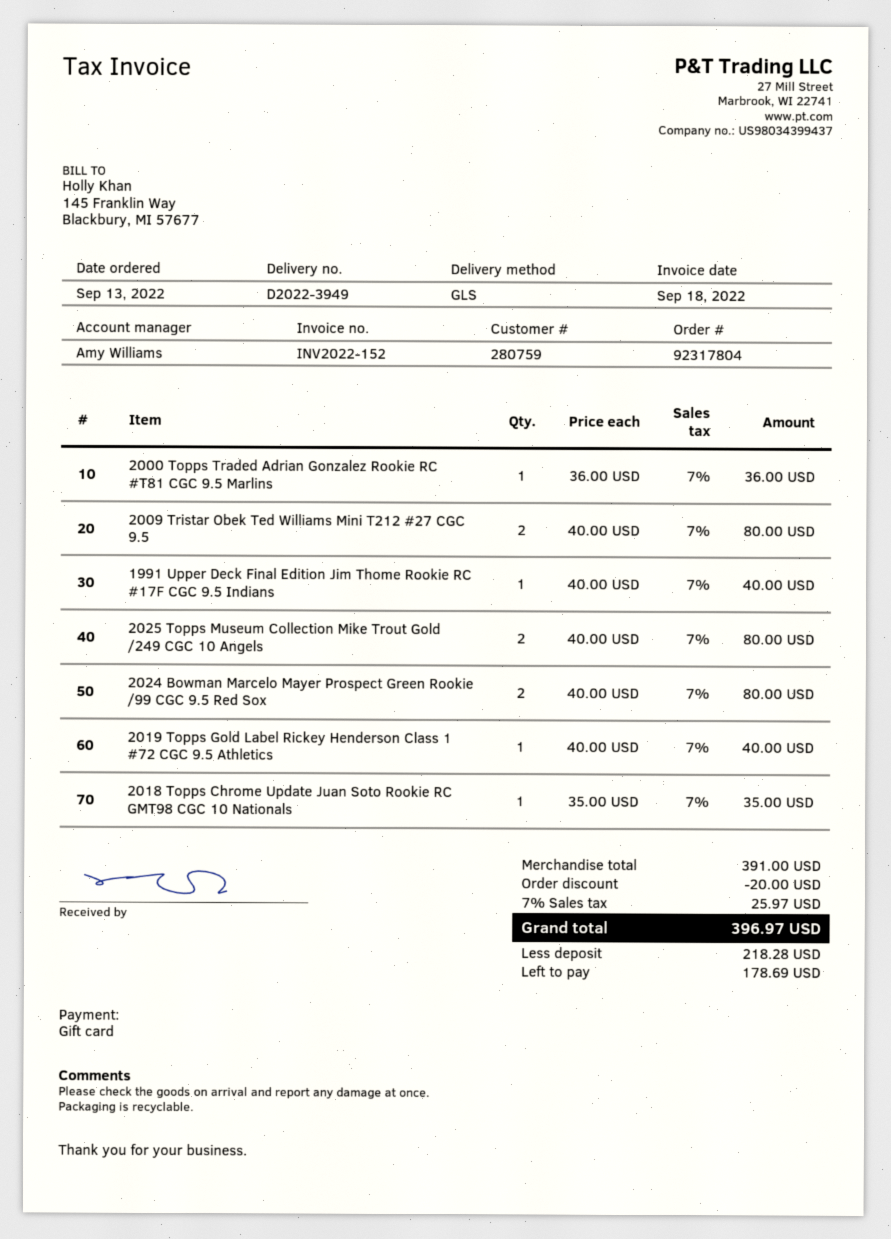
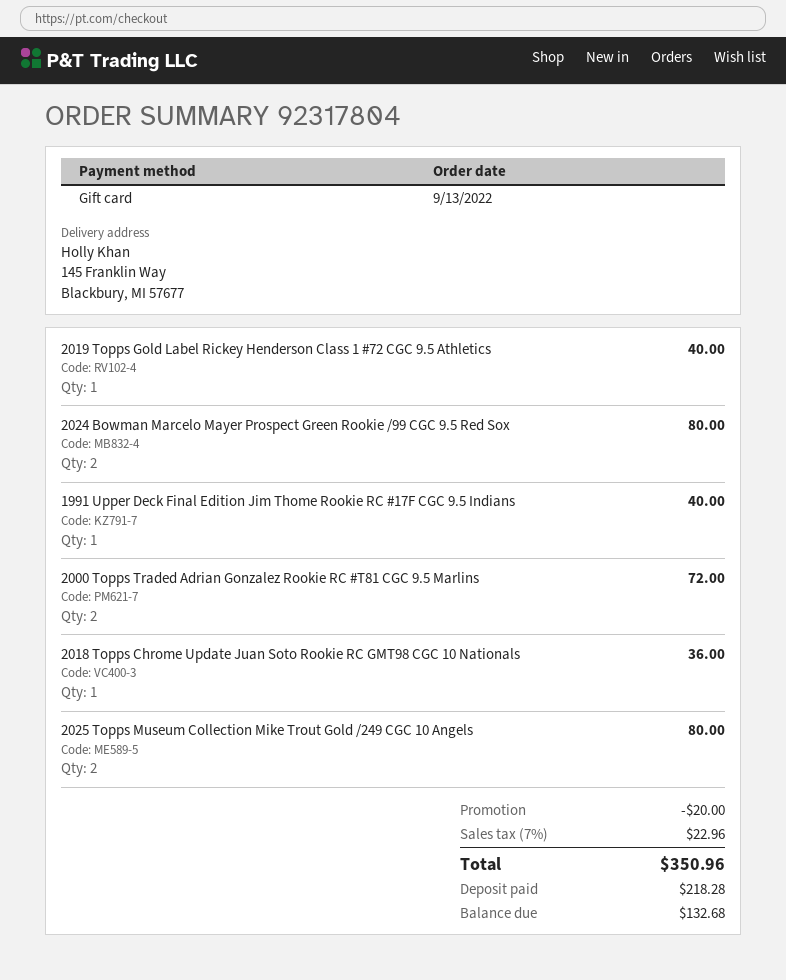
2000 Topps Traded Adrian Gonzalez Rookie RC #T81 CGC 9.5 Marlins: 1 for 36.00 -> 2 for 72.00
2009 Tristar Obek Ted Williams Mini T212 #27 CGC 9.5: 2 for 80.00 -> none
2018 Topps Chrome Update Juan Soto Rookie RC GMT98 CGC 10 Nationals: 1 for 35.00 -> 1 for 36.00
tax: 7% = 25.97 -> 7% = 22.96
total: 396.97 -> 350.96
balance: 178.69 -> 132.68

